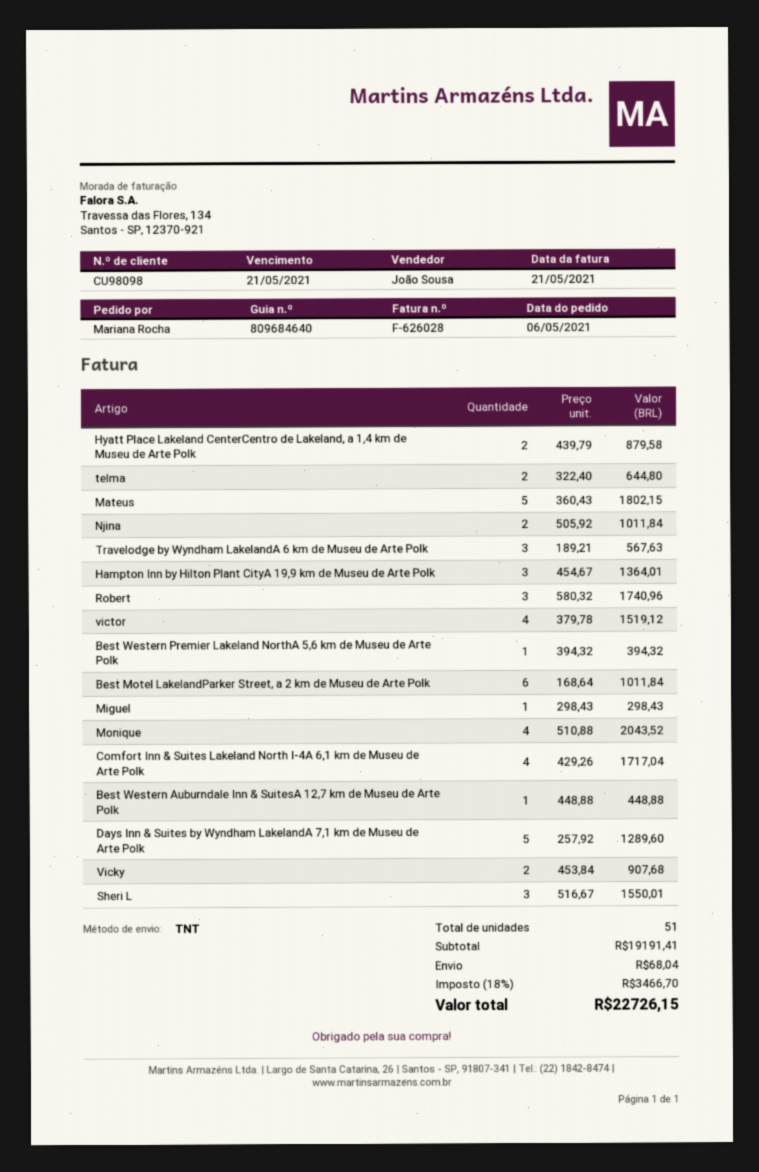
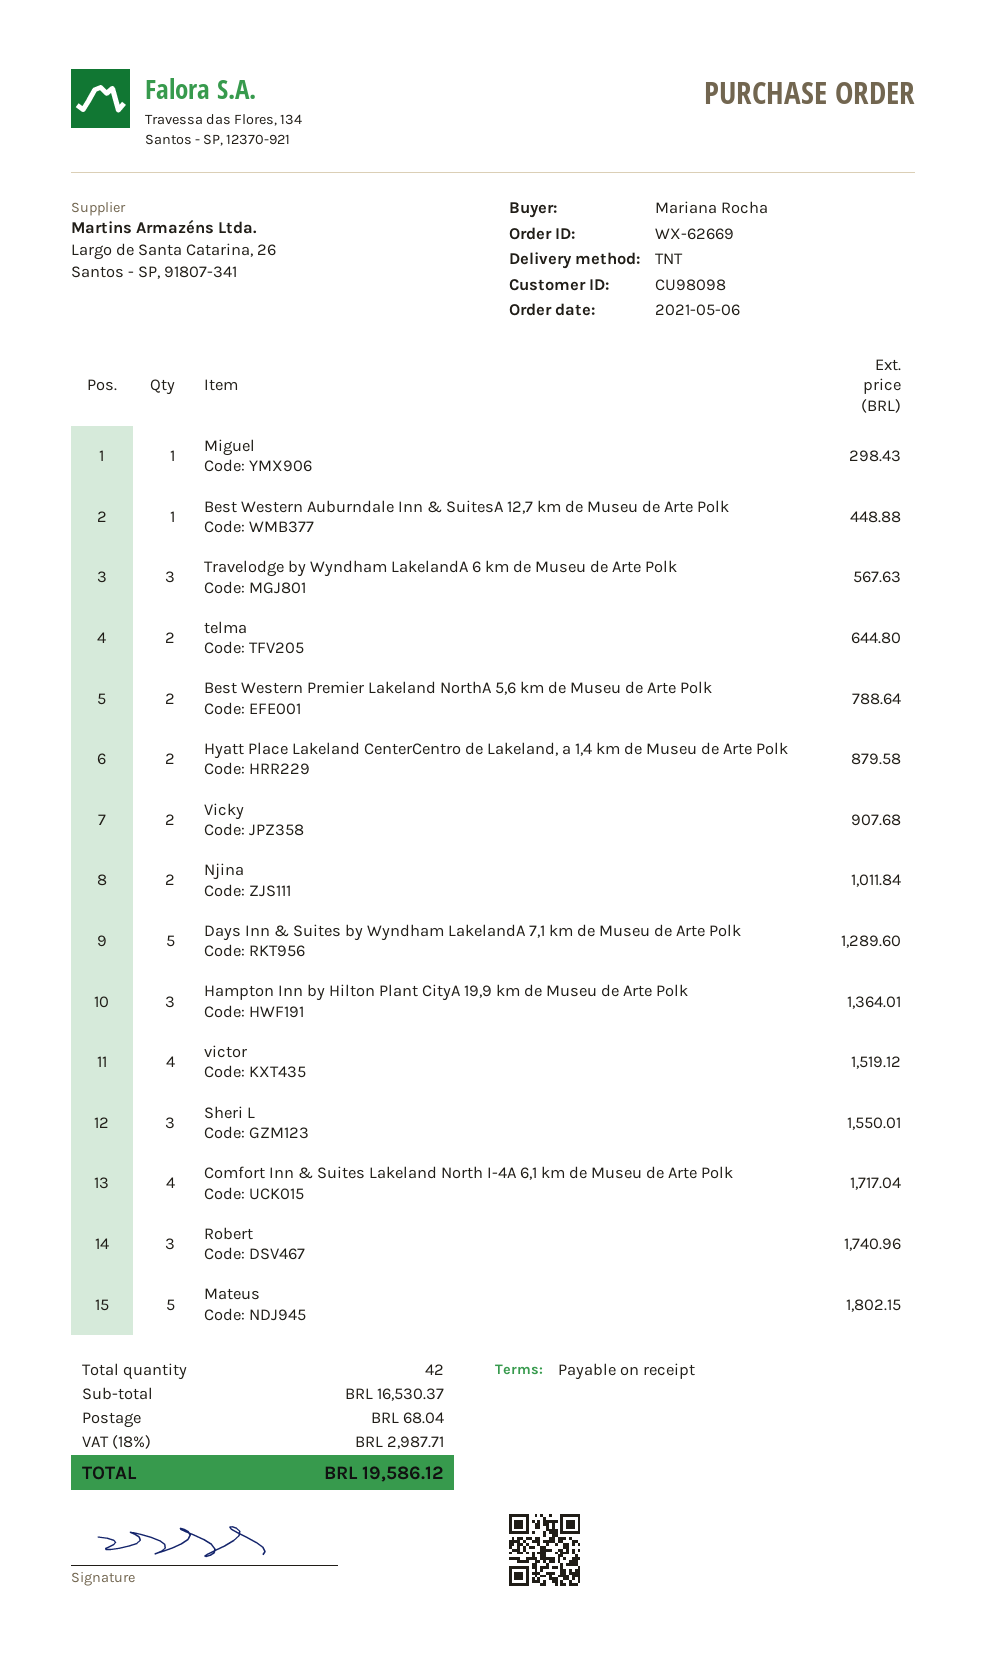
Best Western Premier Lakeland NorthA 5,6 km de Museu de Arte Polk: 1 for 394.32 -> 2 for 788.64
Best Motel LakelandParker Street, a 2 km de Museu de Arte Polk: 6 for 1011.84 -> none
Monique: 4 for 2043.52 -> none
total quantity: 51 -> 42
subtotal: 19191.41 -> 16530.37
tax: 18% = 3466.70 -> 18% = 2987.71
total: 22726.15 -> 19586.12

